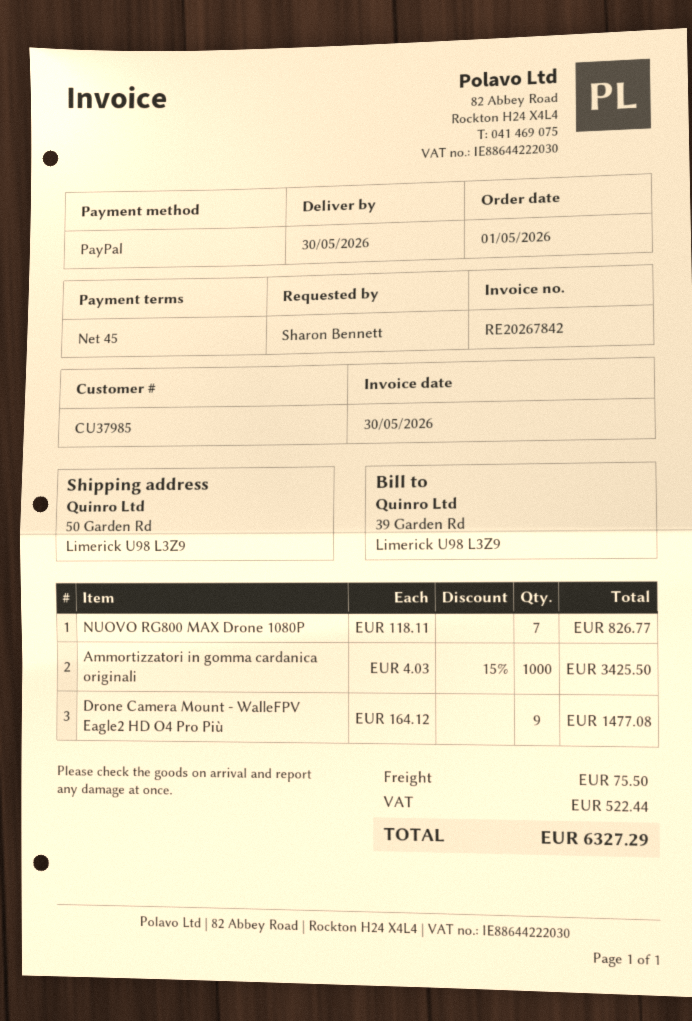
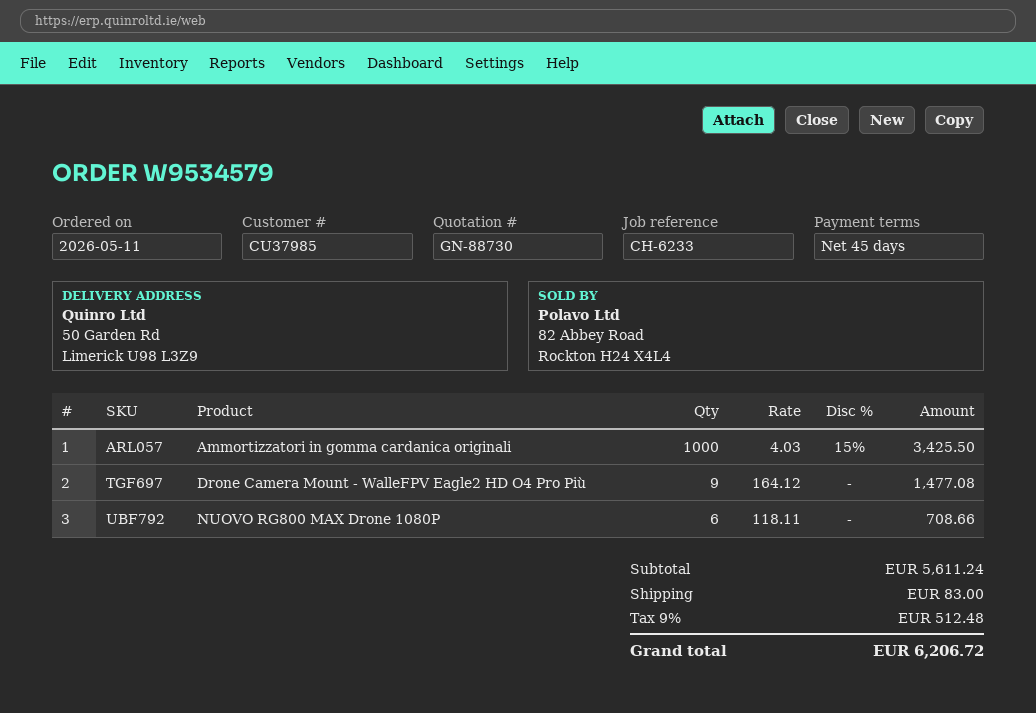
order date: 2026-05-01 -> 2026-05-11
NUOVO RG800 MAX Drone 1080P: 7 x 118.11 = 826.77 -> 6 x 118.11 = 708.66
shipping: 75.50 -> 83.00
tax: 522.44 -> 512.48
total: 6327.29 -> 6206.72

